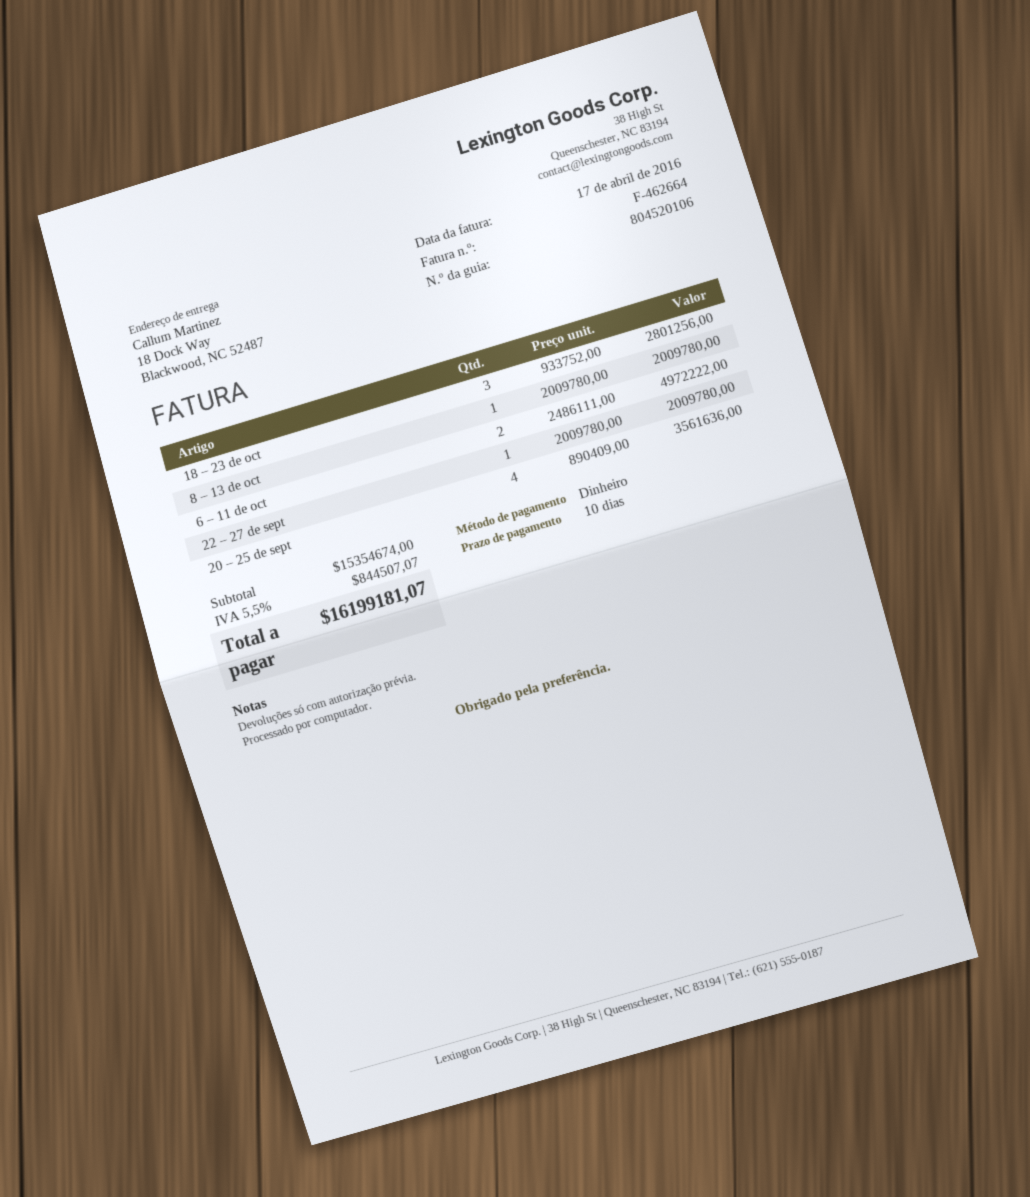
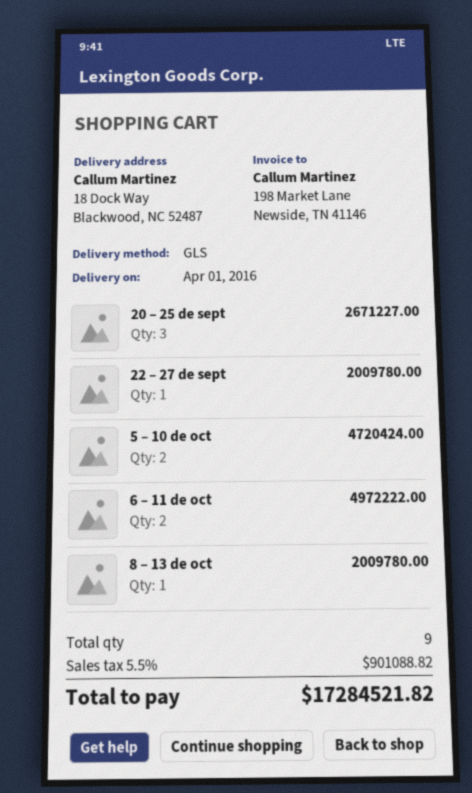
18 – 23 de oct: 3 for 2801256.00 -> none
20 – 25 de sept: 4 for 3561636.00 -> 3 for 2671227.00
5 – 10 de oct: none -> 2 for 4720424.00
tax: 5.5% = 844507.07 -> 5.5% = 901088.82
total: 16199181.07 -> 17284521.82

